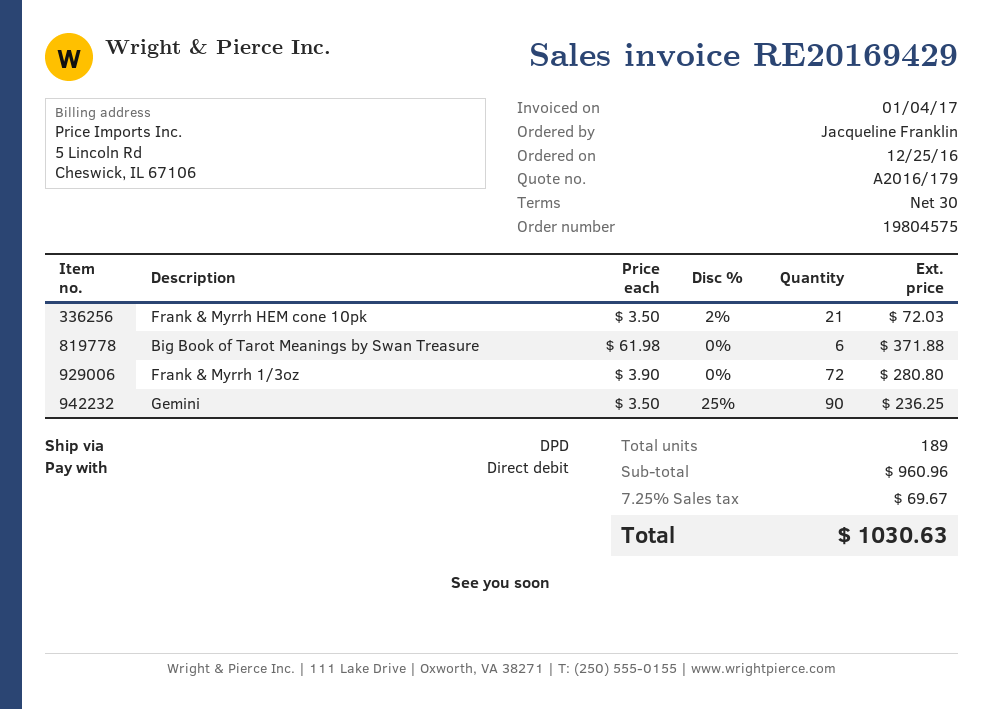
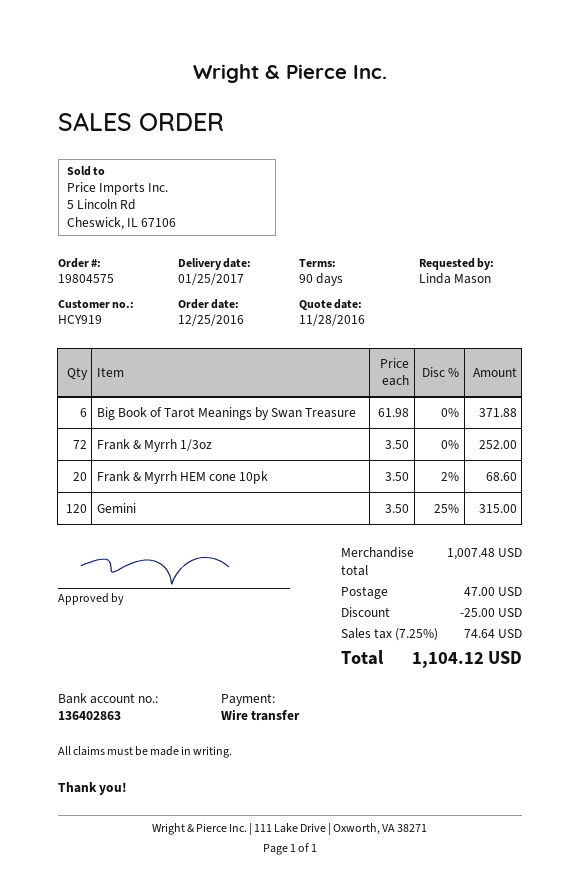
payment terms: 30 days -> 90 days
ordered by: Jacqueline Franklin -> Linda Mason
payment method: direct debit -> bank transfer
Frank & Myrrh HEM cone 10pk: 21 x 3.50 - 2% = 72.03 -> 20 x 3.50 - 2% = 68.60
Frank & Myrrh 1/3oz: 72 x 3.90 = 280.80 -> 72 x 3.50 = 252.00
Gemini: 90 x 3.50 - 25% = 236.25 -> 120 x 3.50 - 25% = 315.00
subtotal: 960.96 -> 1007.48
discount: none -> 25.00
shipping: none -> 47.00
tax: 7.25% = 69.67 -> 7.25% = 74.64
total: 1030.63 -> 1104.12

